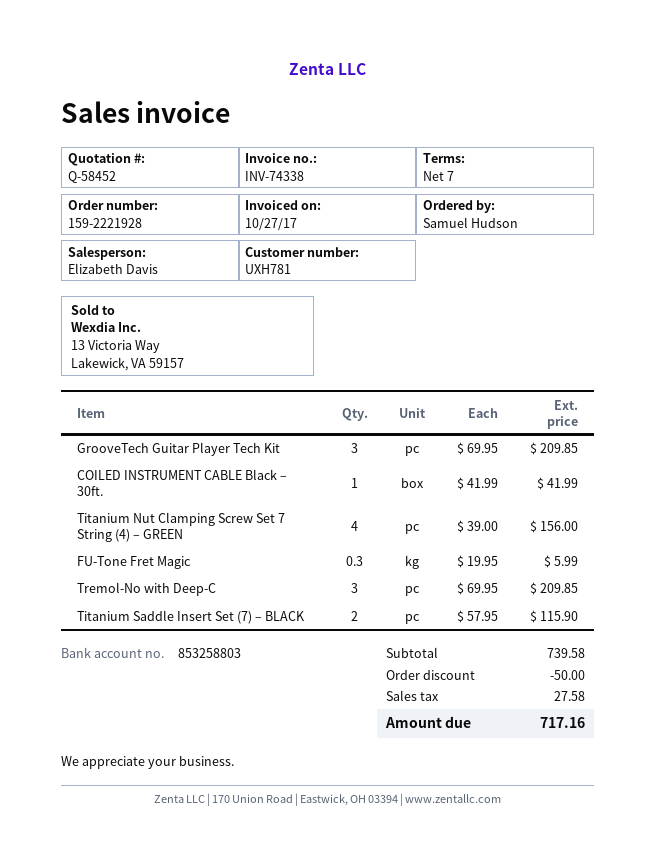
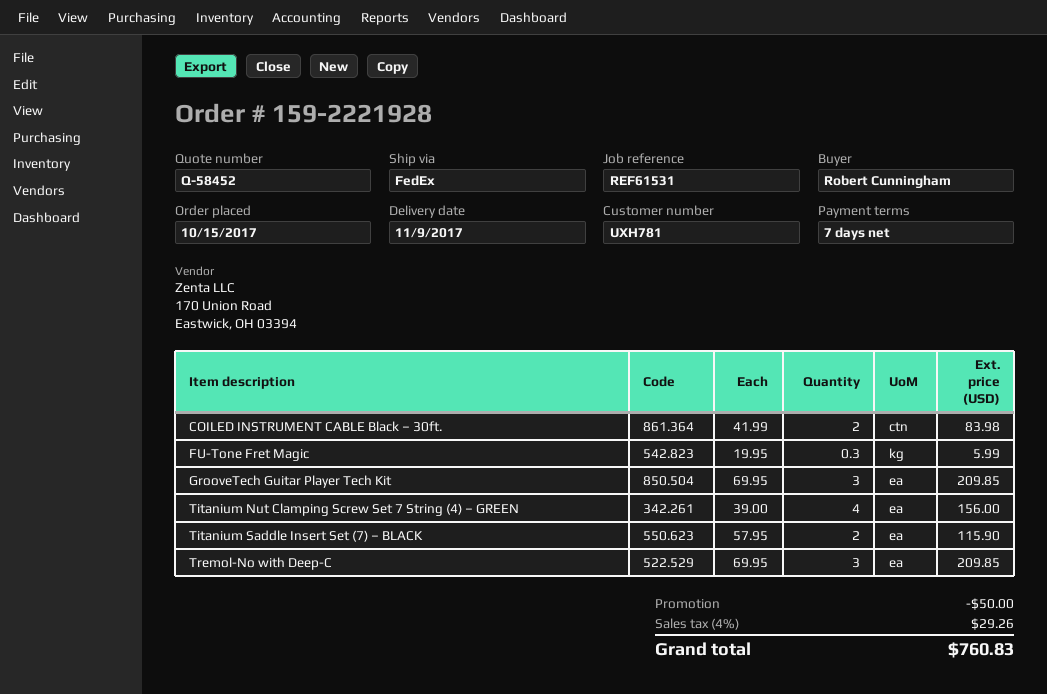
ordered by: Samuel Hudson -> Robert Cunningham
COILED INSTRUMENT CABLE Black – 30ft.: 1 x 41.99 = 41.99 -> 2 x 41.99 = 83.98
tax: 27.58 -> 29.26
total: 717.16 -> 760.83

